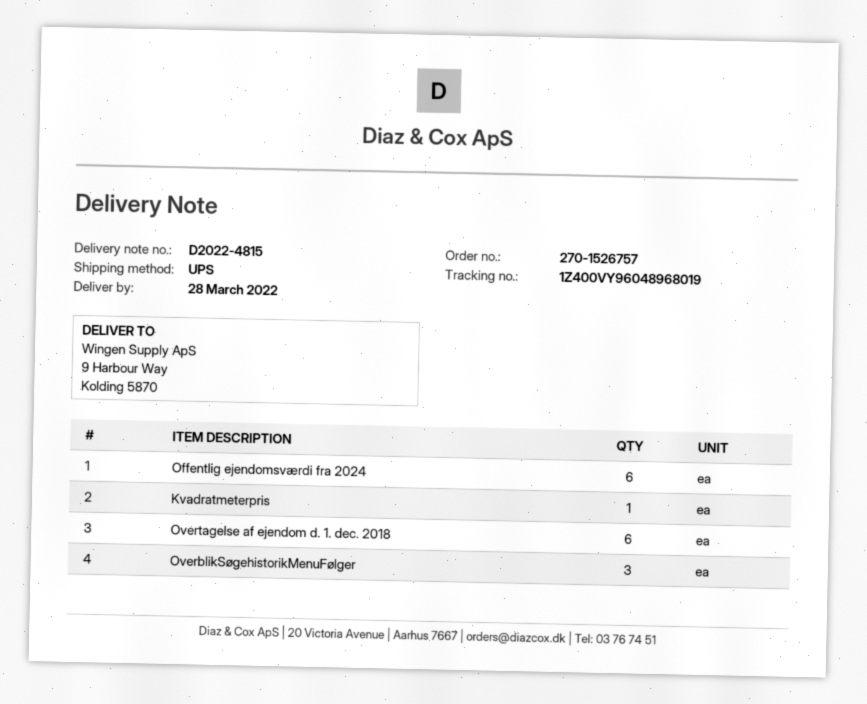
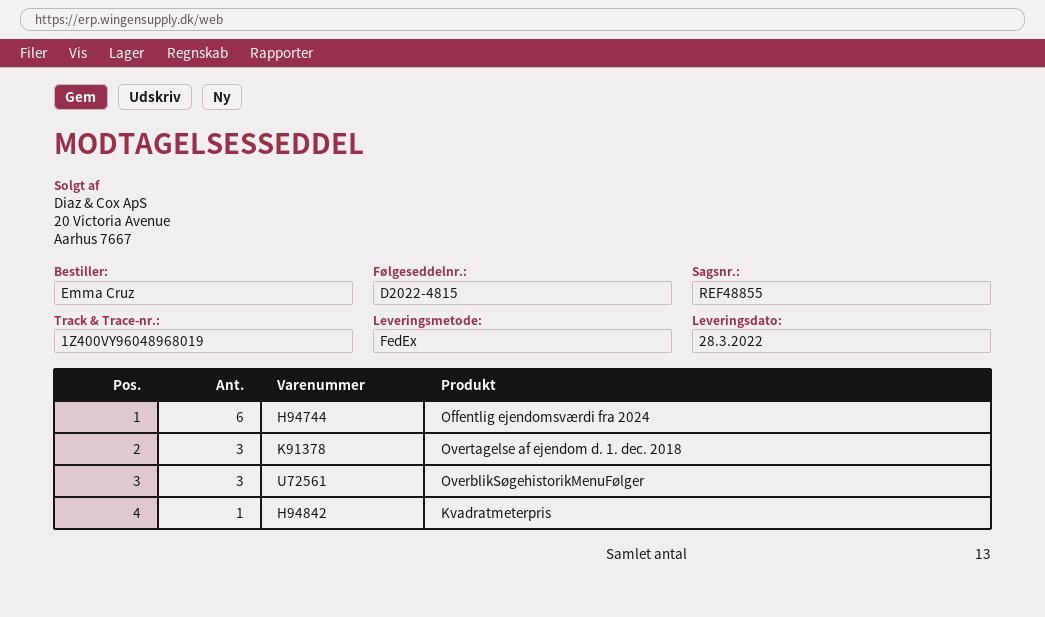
shipping method: UPS -> FedEx
Overtagelse af ejendom d. 1. dec. 2018: 6 -> 3

